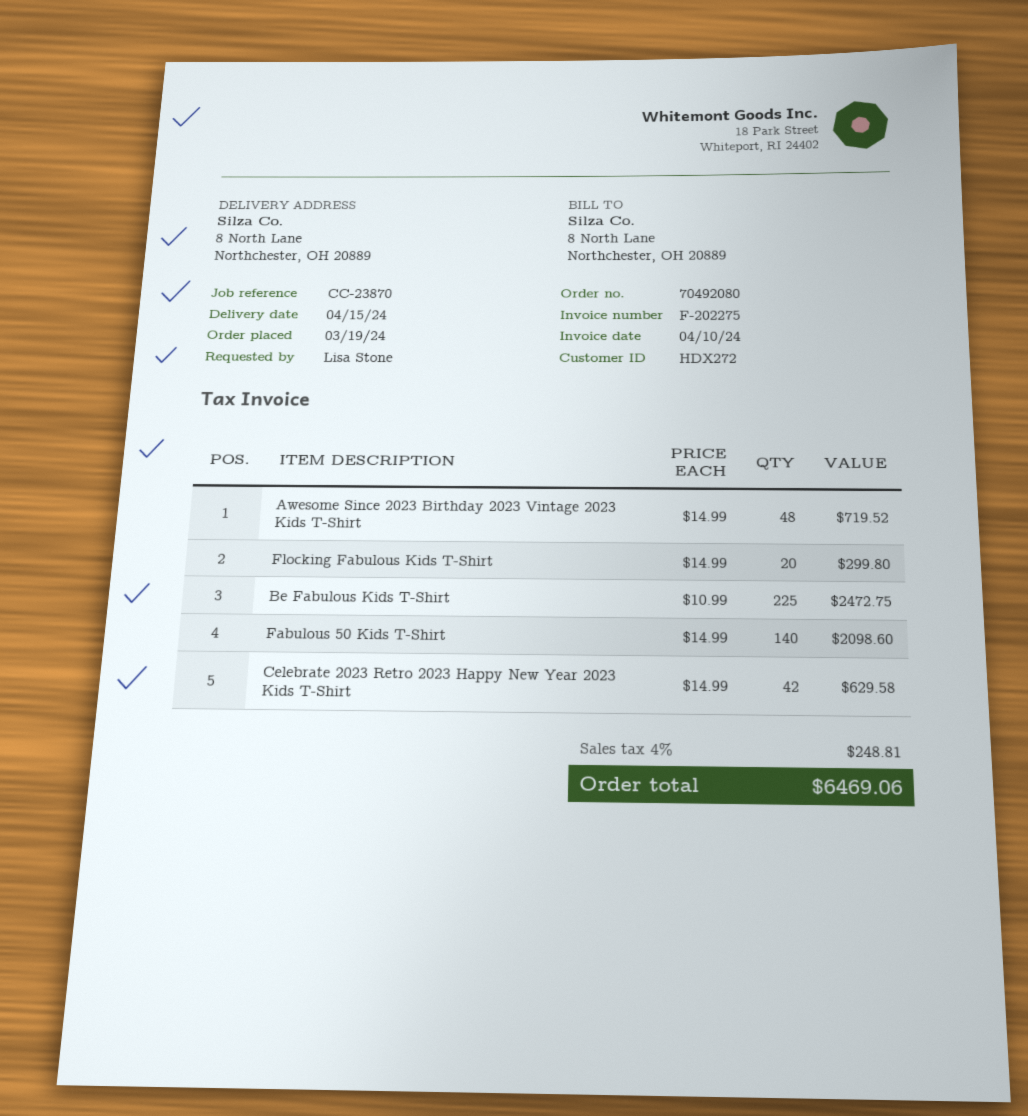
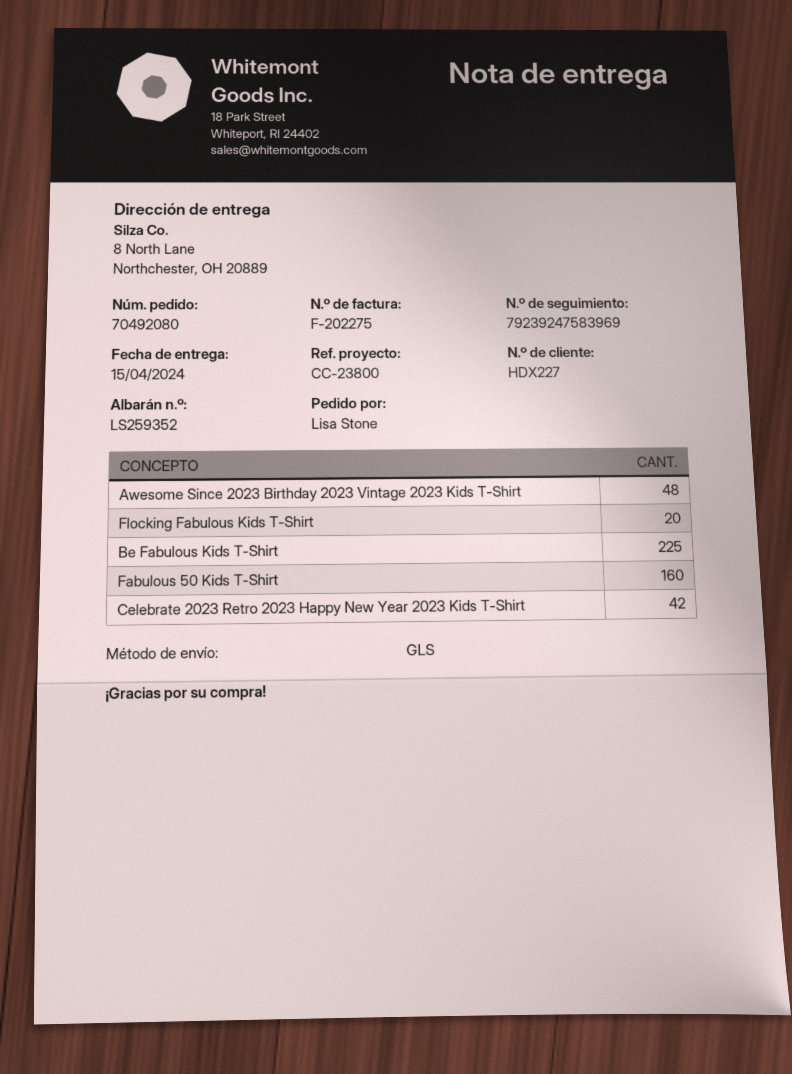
customer number: HDX272 -> HDX227
reference: CC-23870 -> CC-23800
Fabulous 50 Kids T-Shirt: 140 -> 160

